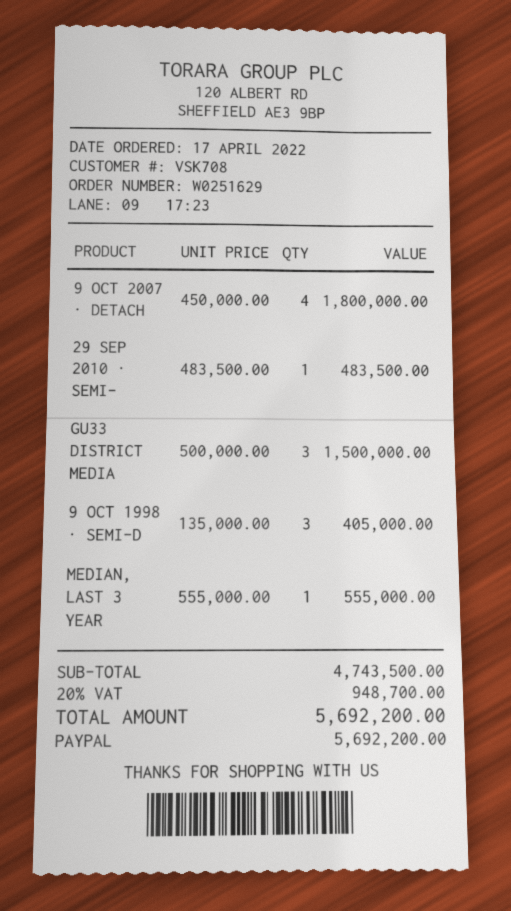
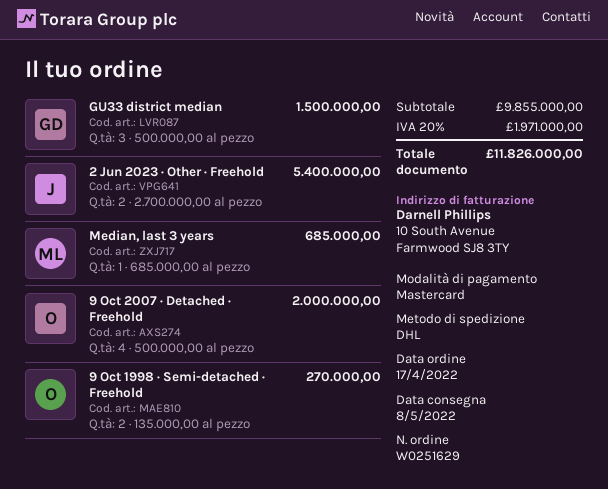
payment method: PayPal -> Mastercard
9 OCT 2007 · DETACH: 4 x 450000.00 = 1800000.00 -> 4 x 500000.00 = 2000000.00
29 SEP 2010 · SEMI-: 1 x 483500.00 = 483500.00 -> none
9 OCT 1998 · SEMI-D: 3 x 135000.00 = 405000.00 -> 2 x 135000.00 = 270000.00
MEDIAN, LAST 3 YEAR: 1 x 555000.00 = 555000.00 -> 1 x 685000.00 = 685000.00
2 Jun 2023 · Other · Freehold: none -> 2 x 2700000.00 = 5400000.00
subtotal: 4743500.00 -> 9855000.00
tax: 20% = 948700.00 -> 20% = 1971000.00
total: 5692200.00 -> 11826000.00

